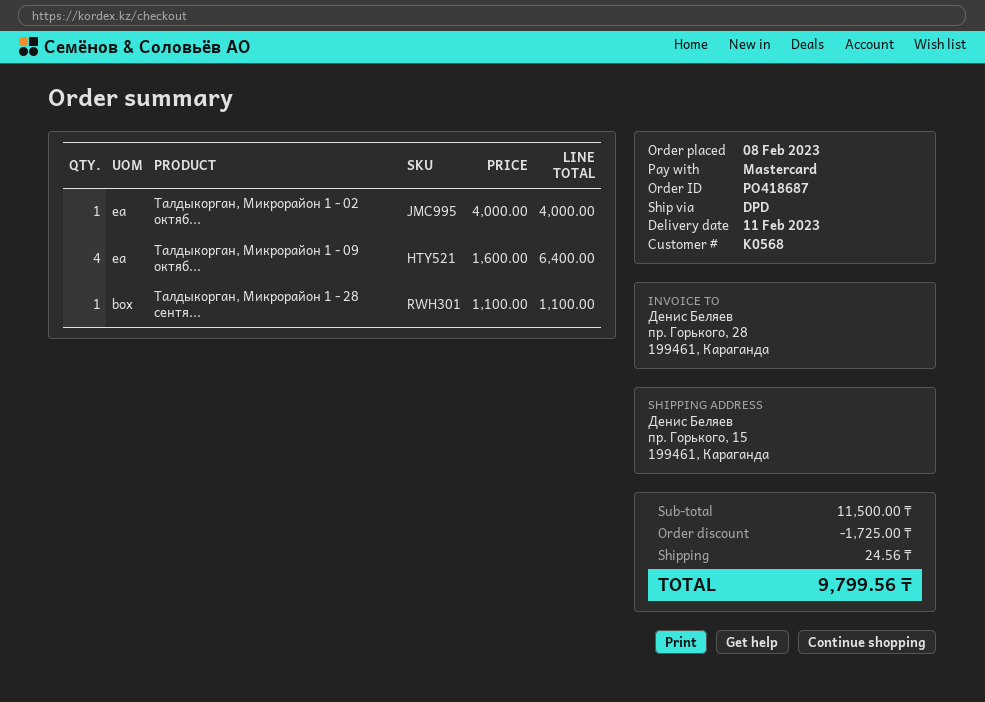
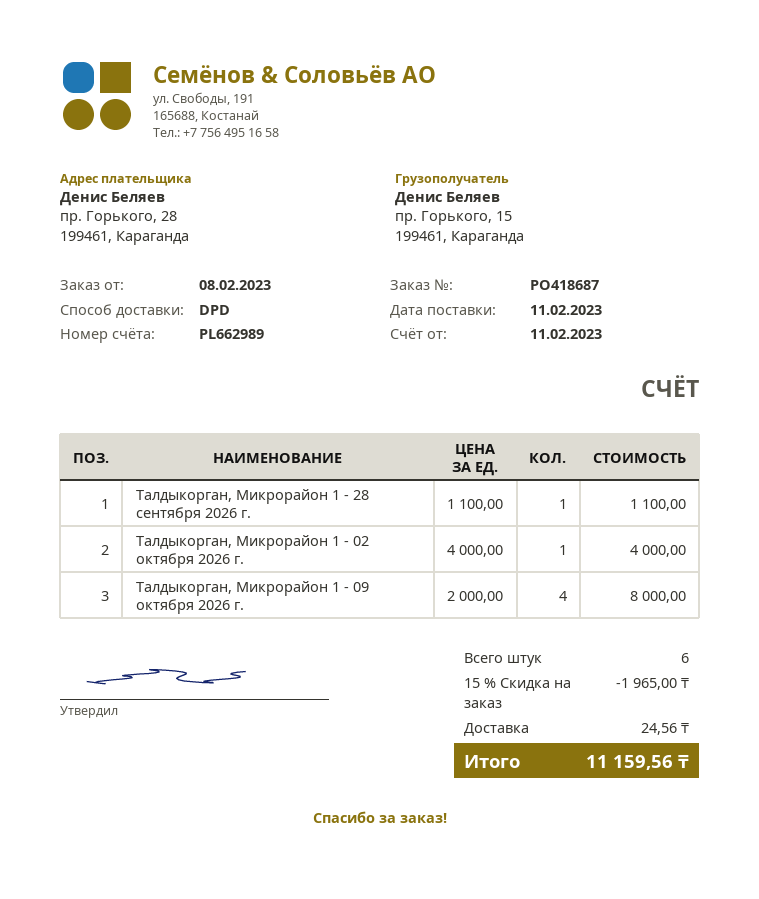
Талдыкорган, Микрорайон 1 - 09 октяб...: 4 x 1600.00 = 6400.00 -> 4 x 2000.00 = 8000.00
discount: 1725.00 -> 1965.00
total: 9799.56 -> 11159.56

